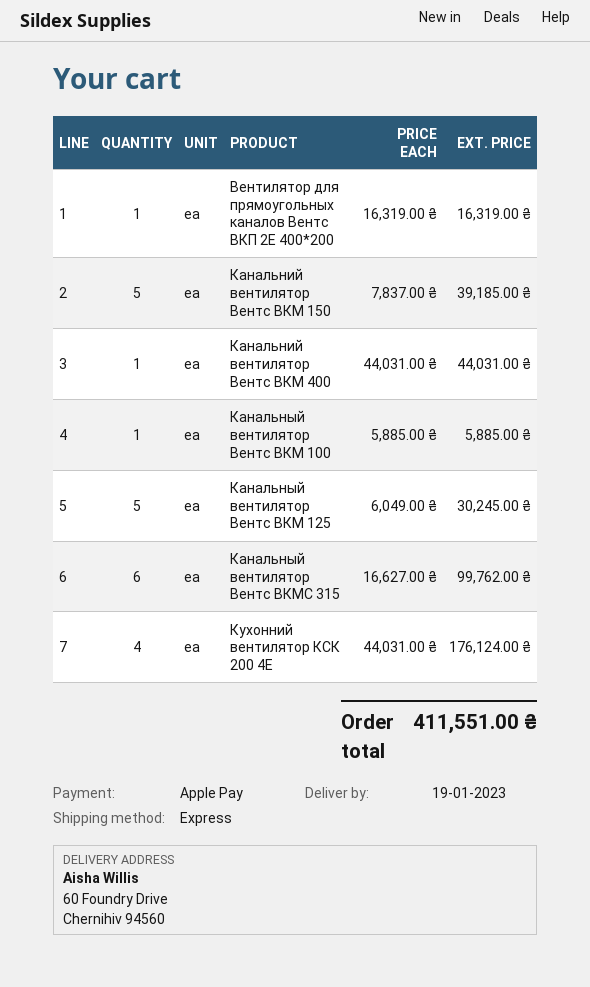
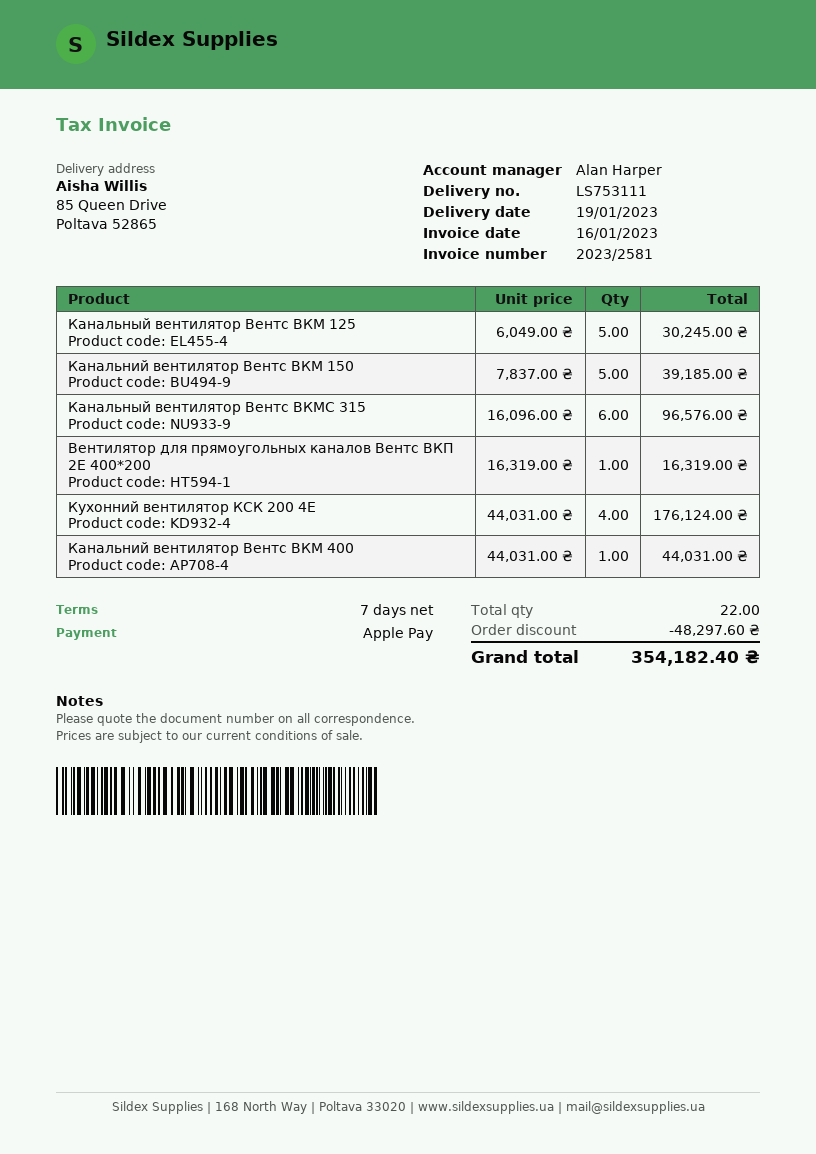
ship to: 60 Foundry Drive, Chernihiv 94560 -> 85 Queen Drive, Poltava 52865
Канальный вентилятор Вентс ВКМ 100: 1 x 5885.00 = 5885.00 -> none
Канальный вентилятор Вентс ВКМС 315: 6 x 16627.00 = 99762.00 -> 6 x 16096.00 = 96576.00
discount: none -> 48297.60
total: 411551.00 -> 354182.40

